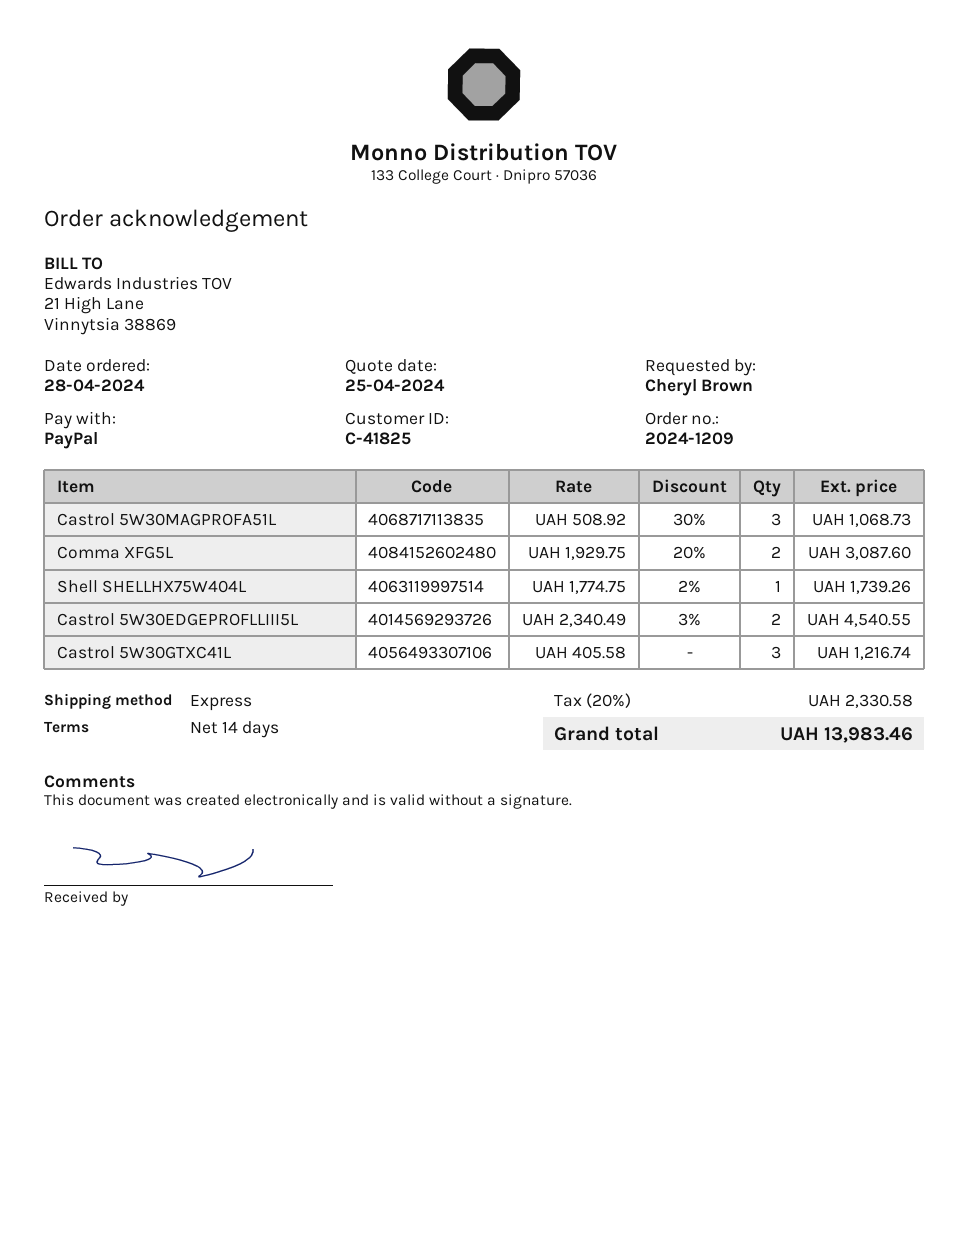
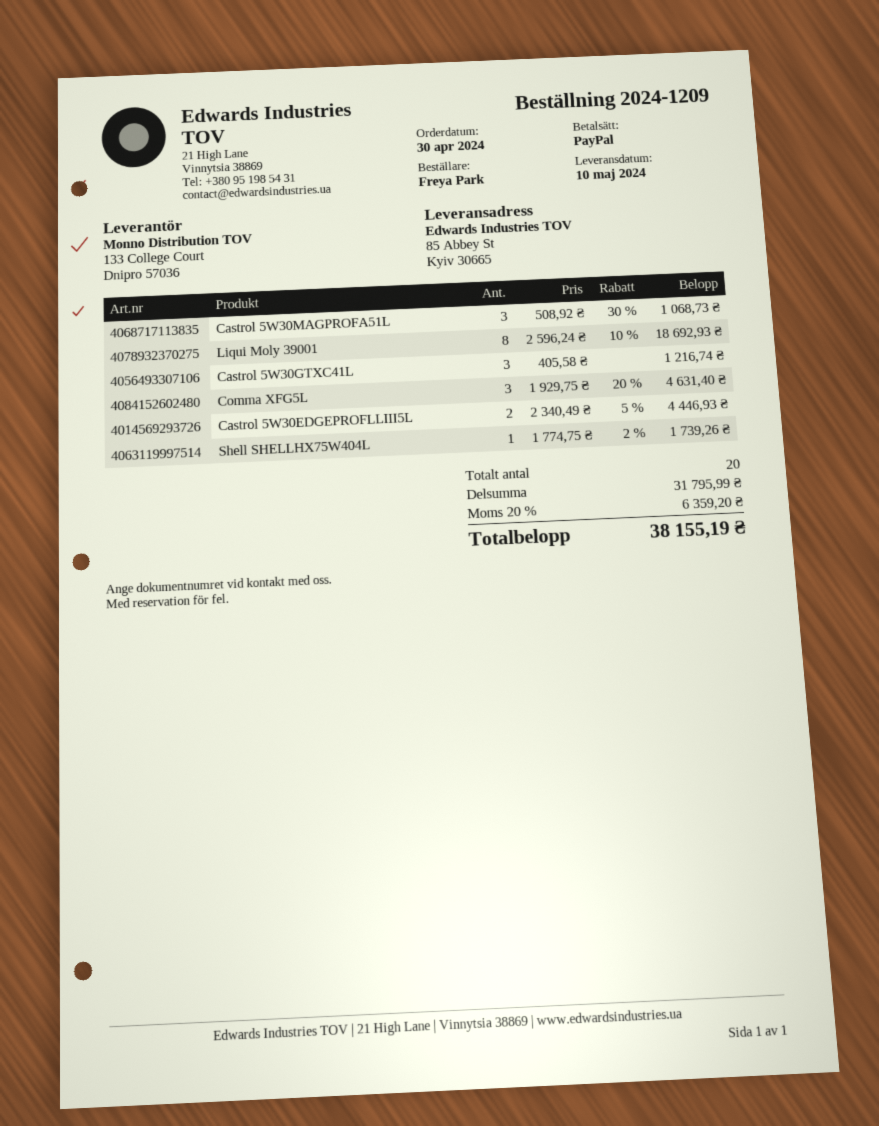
order date: 2024-04-28 -> 2024-04-30
ordered by: Cheryl Brown -> Freya Park
Comma XFG5L: 2 x 1929.75 - 20% = 3087.60 -> 3 x 1929.75 - 20% = 4631.40
Castrol 5W30EDGEPROFLLIII5L: 2 x 2340.49 - 3% = 4540.55 -> 2 x 2340.49 - 5% = 4446.93
Liqui Moly 39001: none -> 8 x 2596.24 - 10% = 18692.93
tax: 20% = 2330.58 -> 20% = 6359.20
total: 13983.46 -> 38155.19

